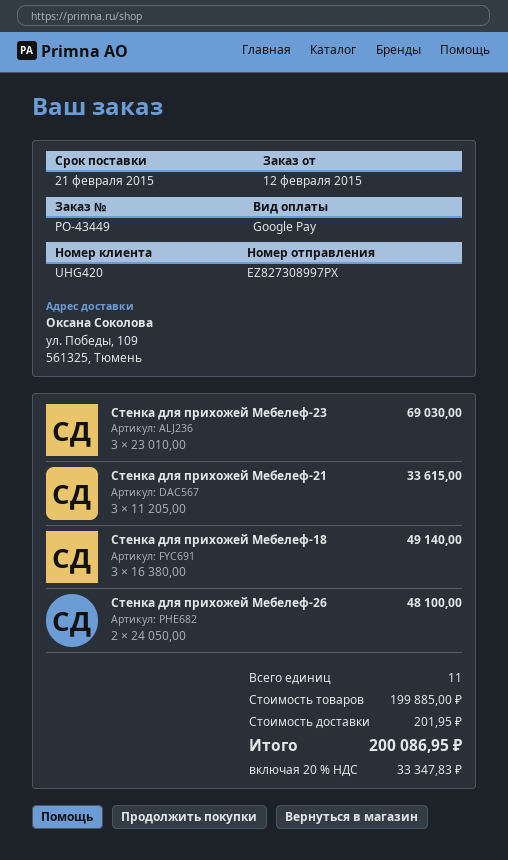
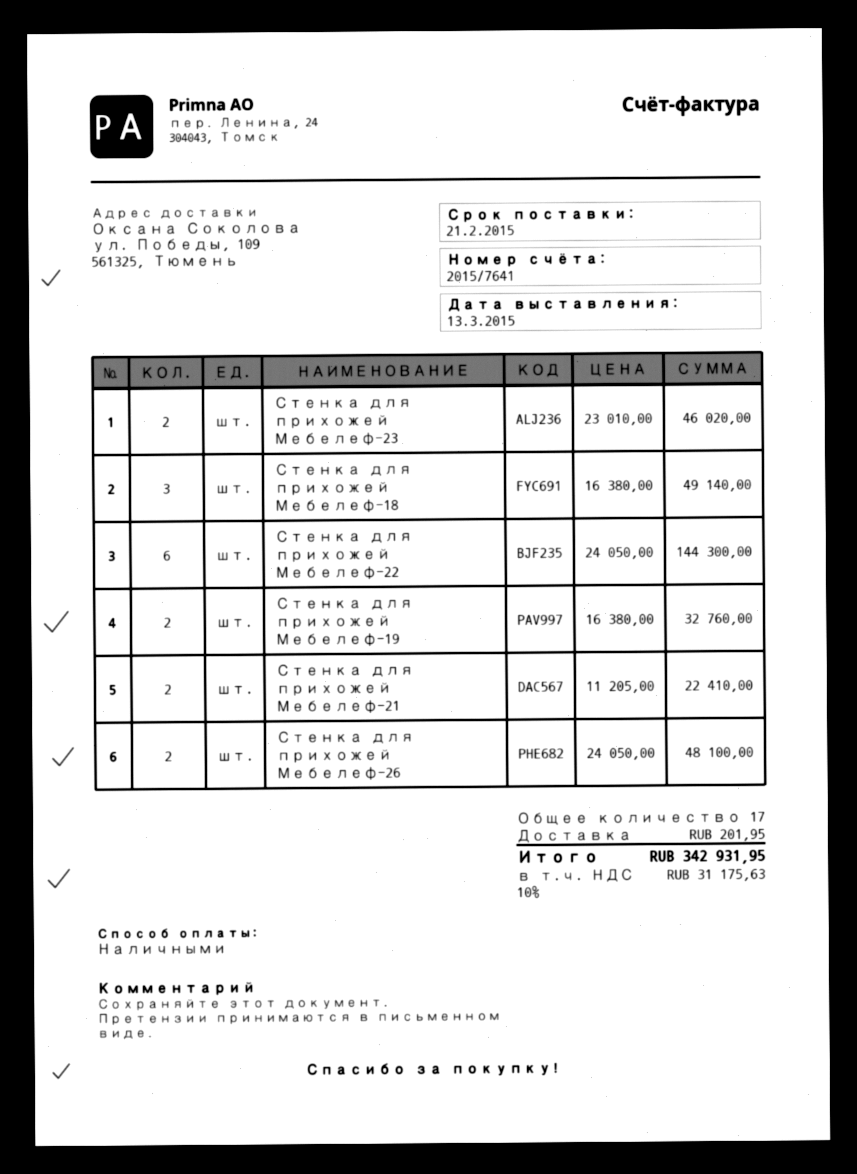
payment method: Google Pay -> cash
Стенка для прихожей Мебелеф-23: 3 x 23010.00 = 69030.00 -> 2 x 23010.00 = 46020.00
Стенка для прихожей Мебелеф-21: 3 x 11205.00 = 33615.00 -> 2 x 11205.00 = 22410.00
Стенка для прихожей Мебелеф-22: none -> 6 x 24050.00 = 144300.00
Стенка для прихожей Мебелеф-19: none -> 2 x 16380.00 = 32760.00
total quantity: 11 -> 17
tax: 20% = 33347.83 -> 10% = 31175.63
total: 200086.95 -> 342931.95

